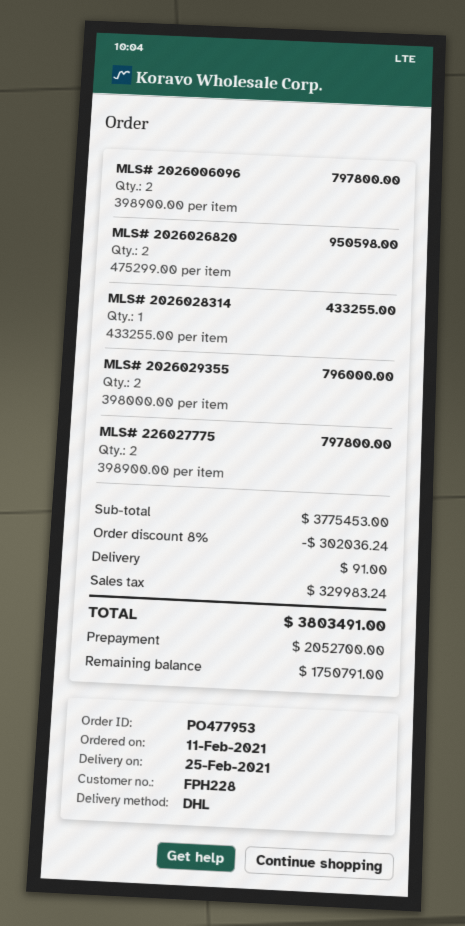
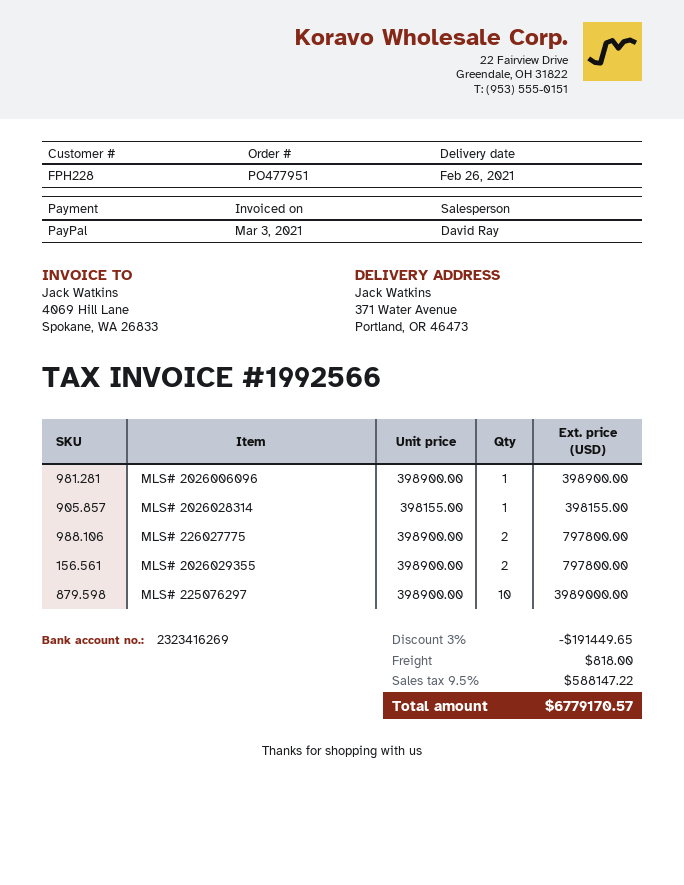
order number: PO477953 -> PO477951
delivery date: 2021-02-25 -> 2021-02-26
MLS# 2026006096: 2 x 398900.00 = 797800.00 -> 1 x 398900.00 = 398900.00
MLS# 2026026820: 2 x 475299.00 = 950598.00 -> none
MLS# 2026028314: 1 x 433255.00 = 433255.00 -> 1 x 398155.00 = 398155.00
MLS# 2026029355: 2 x 398000.00 = 796000.00 -> 2 x 398900.00 = 797800.00
MLS# 225076297: none -> 10 x 398900.00 = 3989000.00
discount: 8% = 302036.24 -> 3% = 191449.65
shipping: 91.00 -> 818.00
tax: 329983.24 -> 588147.22
total: 3803491.00 -> 6779170.57

